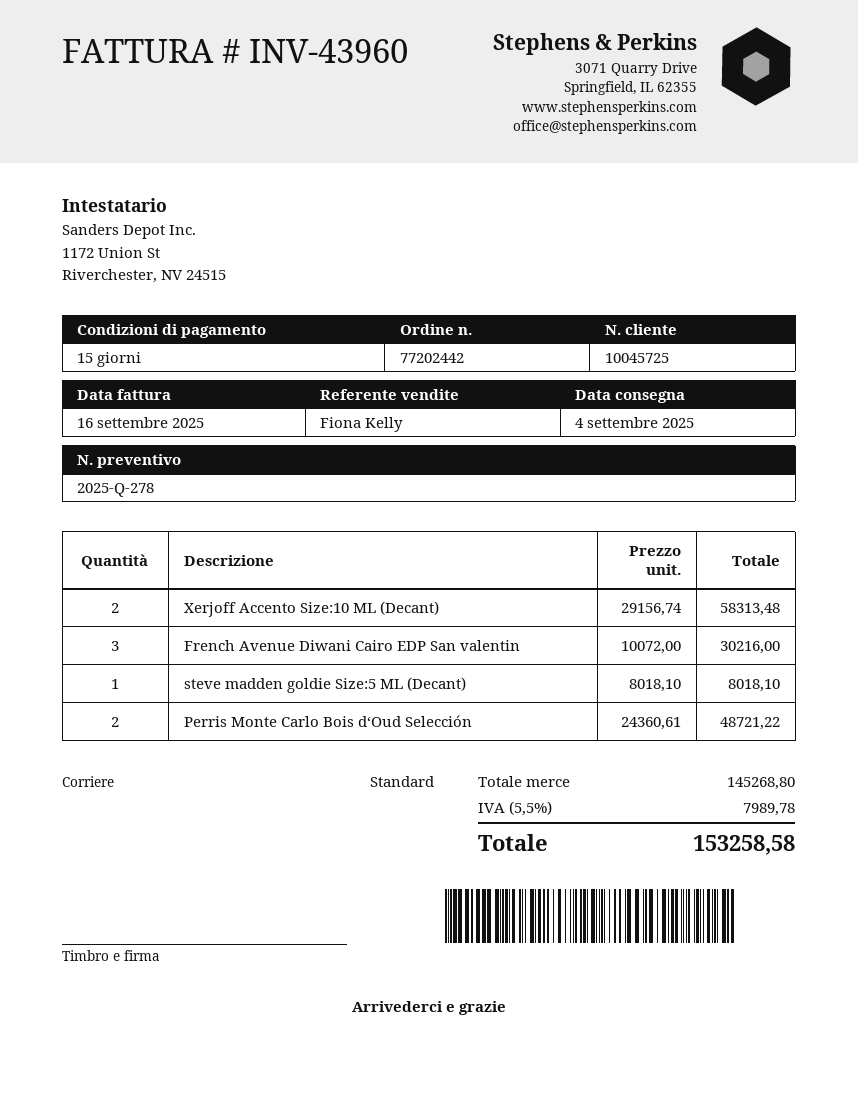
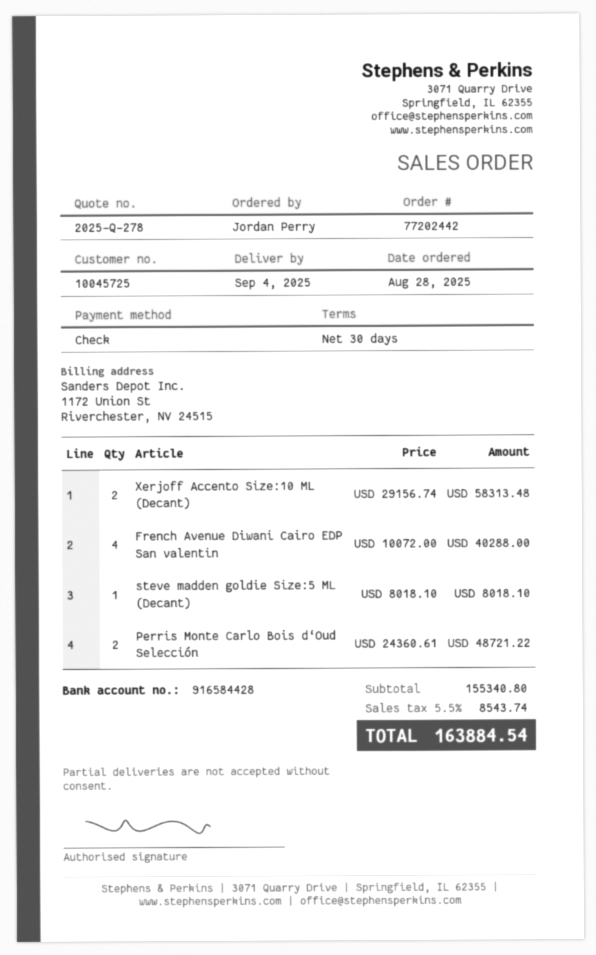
payment terms: 15 days -> 30 days
French Avenue Diwani Cairo EDP San valentin: 3 x 10072.00 = 30216.00 -> 4 x 10072.00 = 40288.00
subtotal: 145268.80 -> 155340.80
tax: 5.5% = 7989.78 -> 5.5% = 8543.74
total: 153258.58 -> 163884.54

